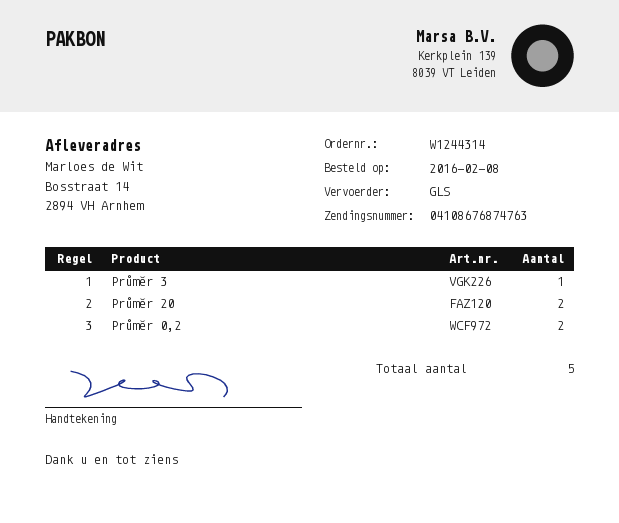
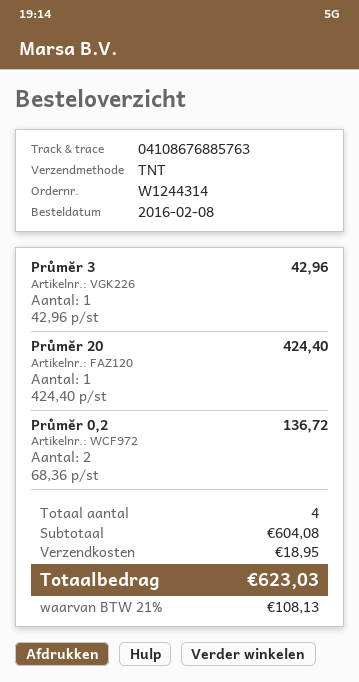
shipping method: GLS -> TNT
tracking number: 04108676874763 -> 04108676885763
Průměr 20: 2 -> 1
total quantity: 5 -> 4

